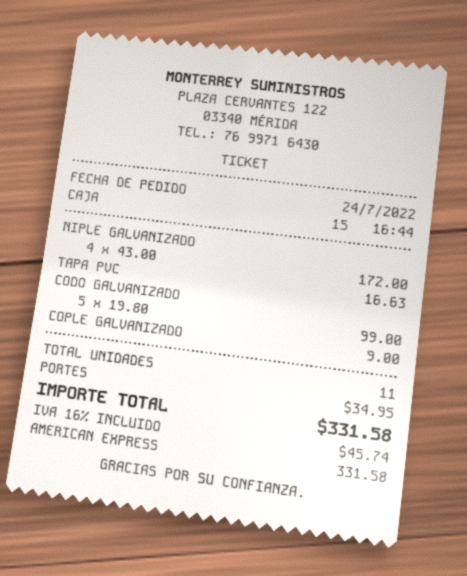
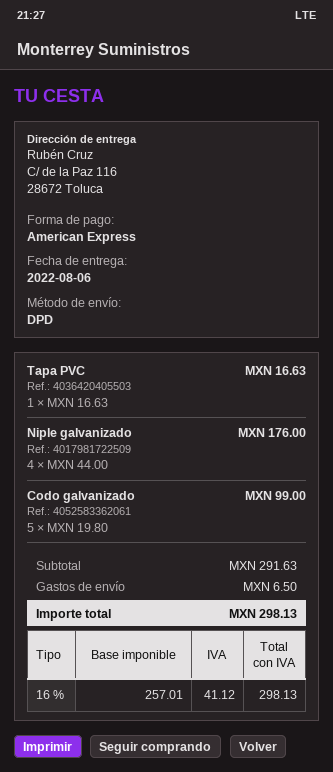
NIPLE GALVANIZADO: 4 x 43.00 = 172.00 -> 4 x 44.00 = 176.00
COPLE GALVANIZADO: 1 x 9.00 = 9.00 -> none
shipping: 34.95 -> 6.50
tax: 16% = 45.74 -> 16% = 41.12
total: 331.58 -> 298.13

